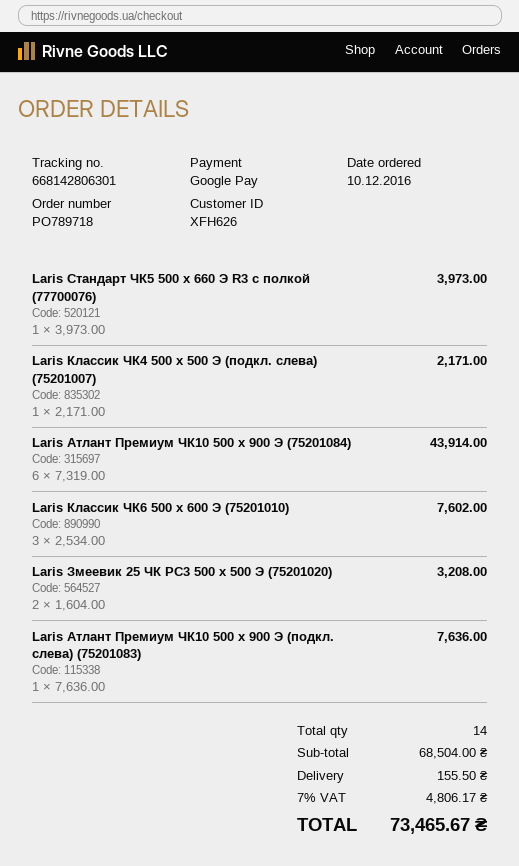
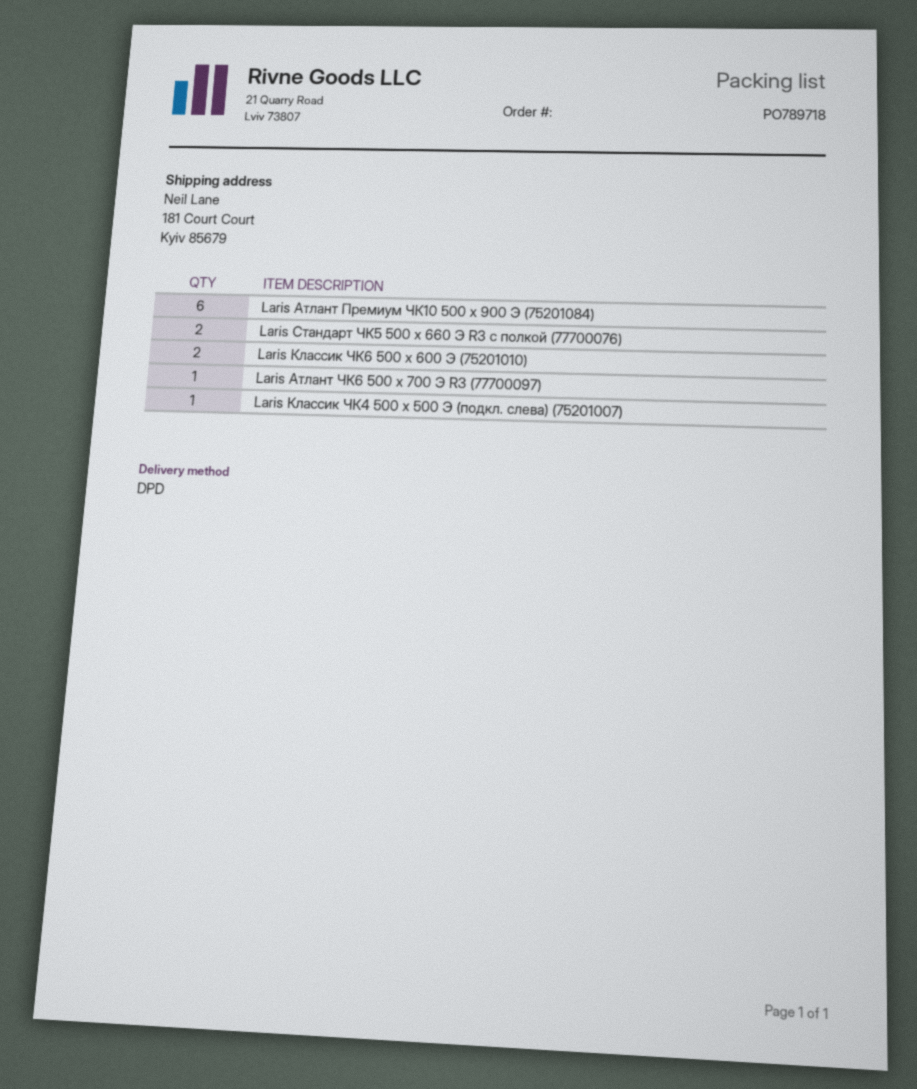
Laris Стандарт ЧК5 500 х 660 Э R3 с полкой (77700076): 1 -> 2
Laris Классик ЧК6 500 х 600 Э (75201010): 3 -> 2
Laris Змеевик 25 ЧК РС3 500 х 500 Э (75201020): 2 -> none
Laris Атлант Премиум ЧК10 500 х 900 Э (подкл. слева) (75201083): 1 -> none
Laris Атлант ЧК6 500 х 700 Э R3 (77700097): none -> 1

